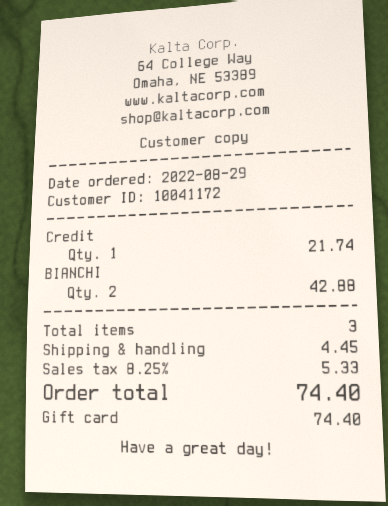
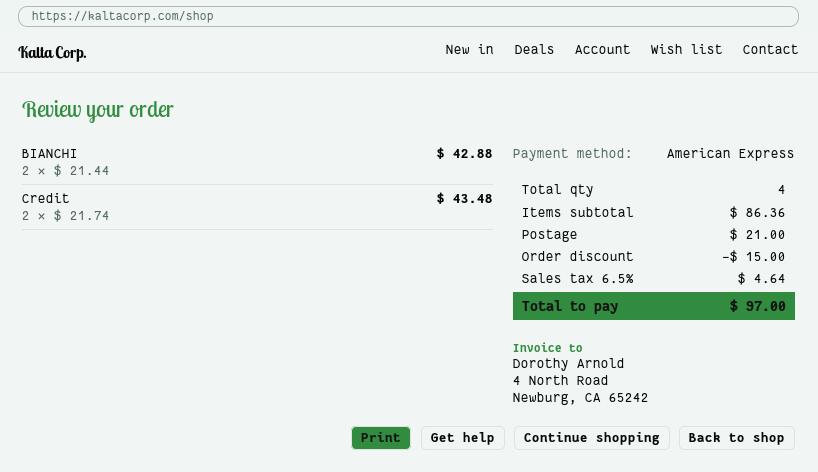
payment method: gift card -> American Express
Credit: 1 for 21.74 -> 2 for 43.48
total quantity: 3 -> 4
discount: none -> 15.00
shipping: 4.45 -> 21.00
tax: 8.25% = 5.33 -> 6.5% = 4.64
total: 74.40 -> 97.00

